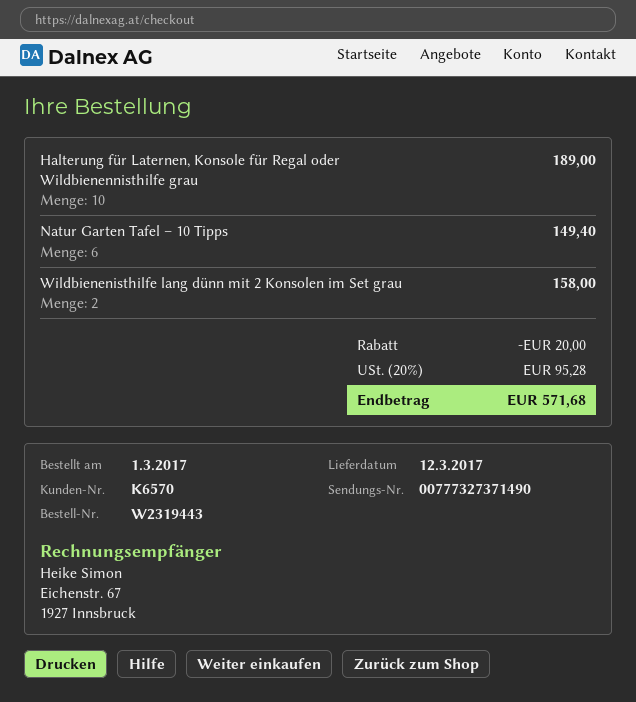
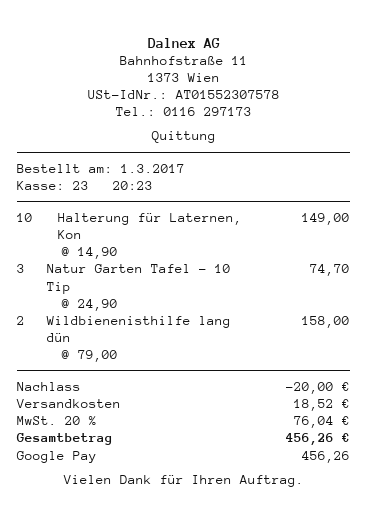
Halterung für Laternen, Konsole für Regal oder Wildbienennisthilfe grau: 10 for 189.00 -> 10 for 149.00
Natur Garten Tafel – 10 Tipps: 6 for 149.40 -> 3 for 74.70
shipping: none -> 18.52
tax: 20% = 95.28 -> 20% = 76.04
total: 571.68 -> 456.26

